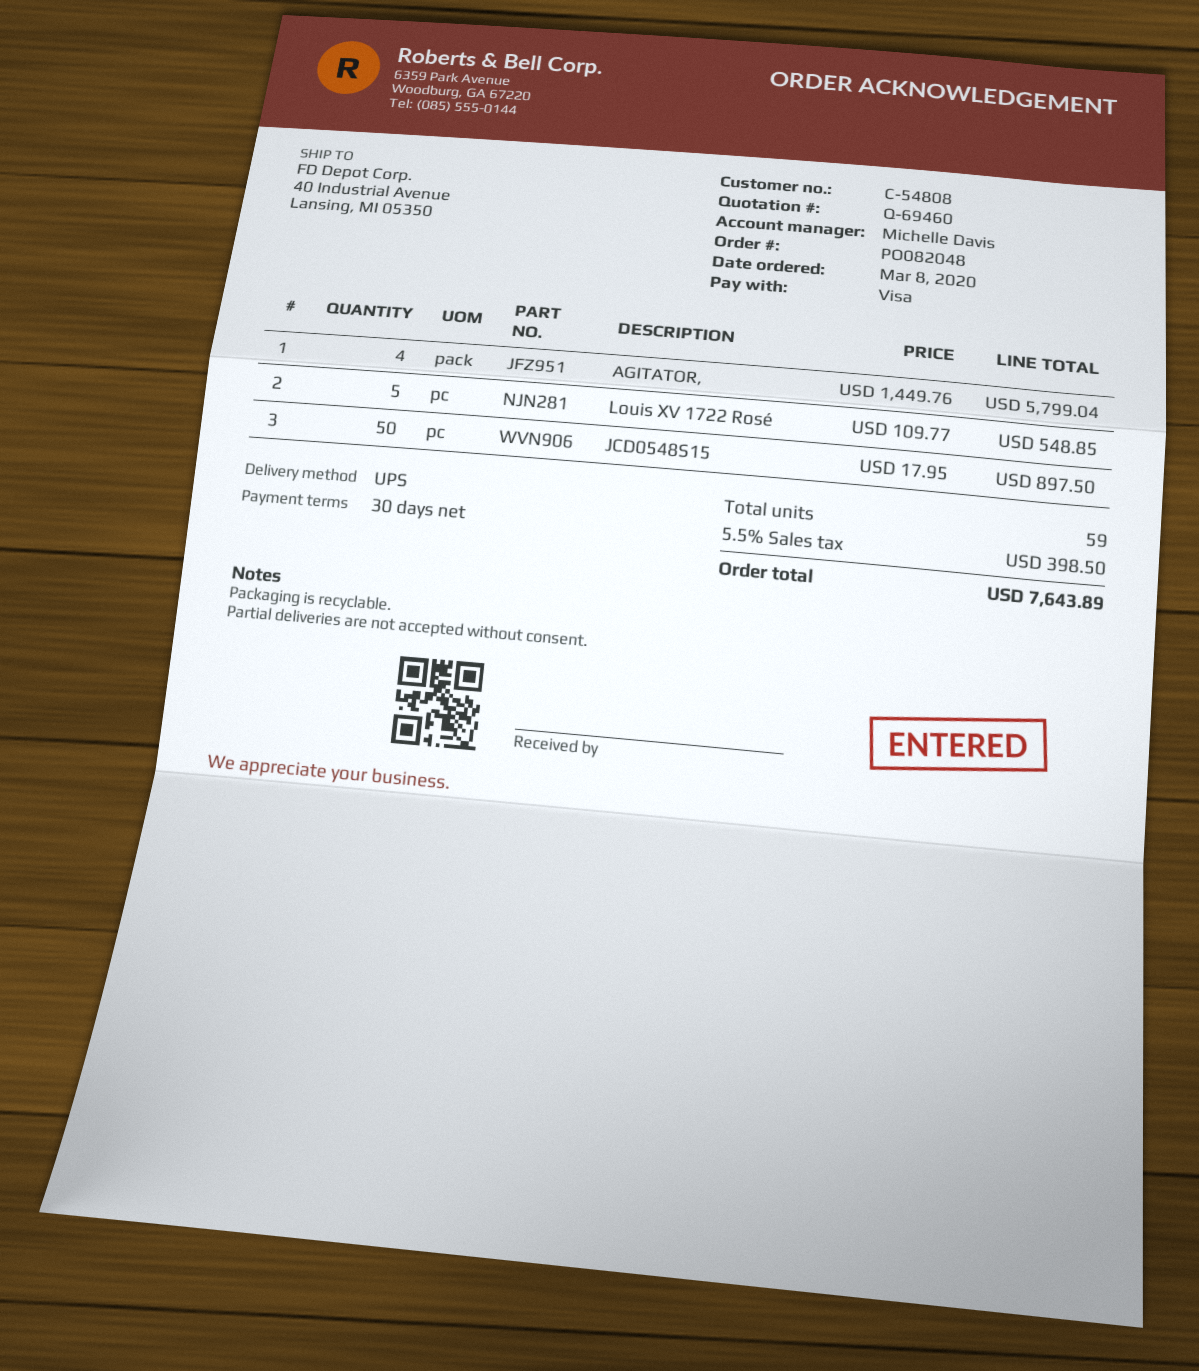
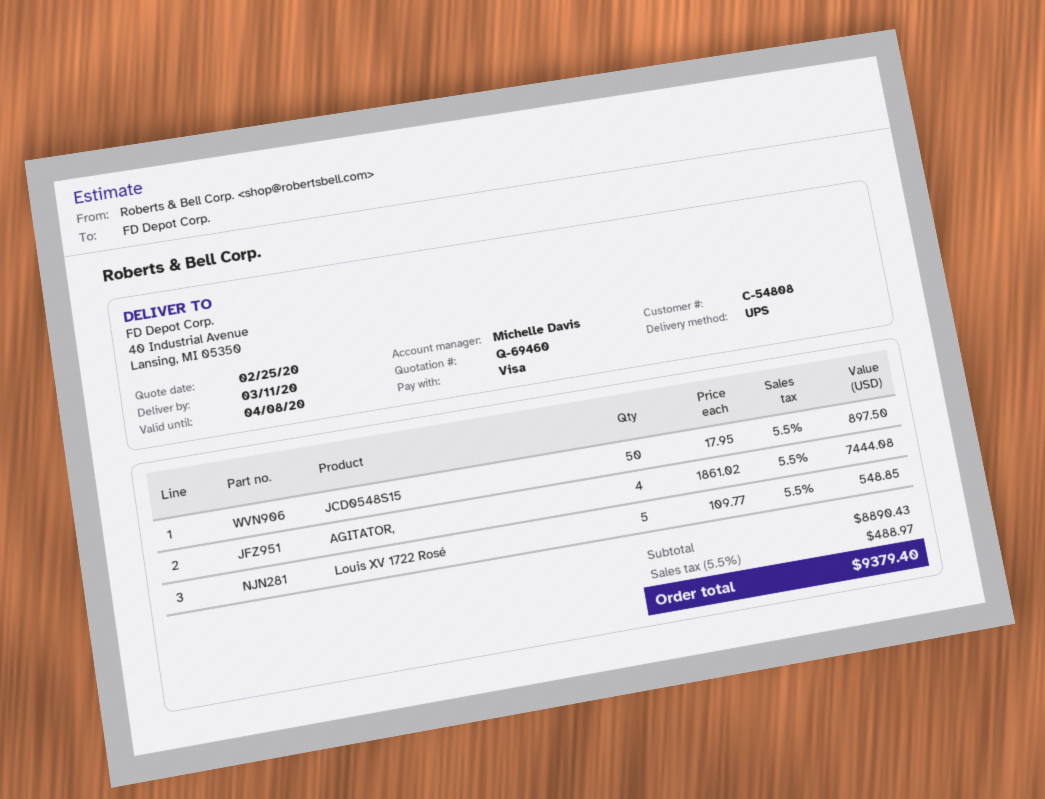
AGITATOR,: 4 x 1449.76 = 5799.04 -> 4 x 1861.02 = 7444.08
tax: 5.5% = 398.50 -> 5.5% = 488.97
total: 7643.89 -> 9379.40

